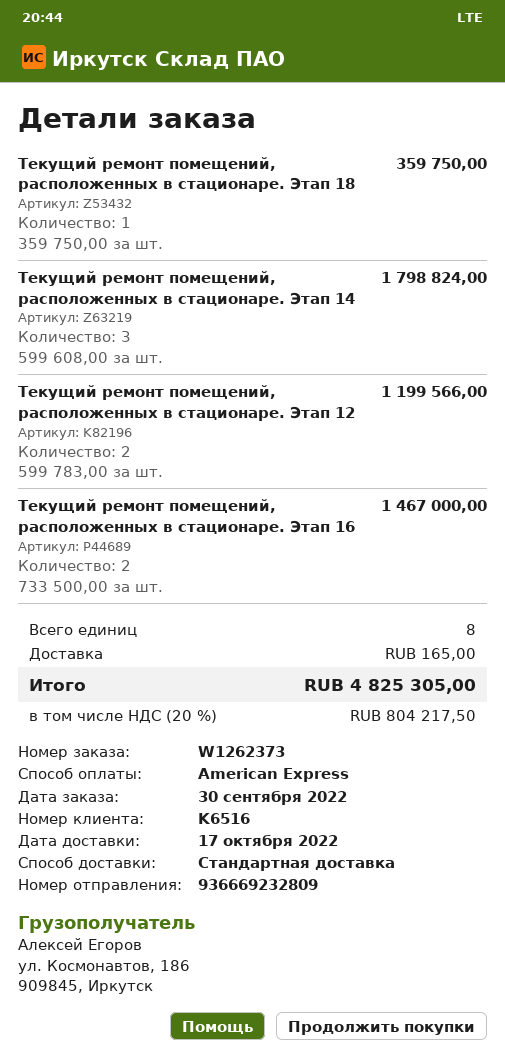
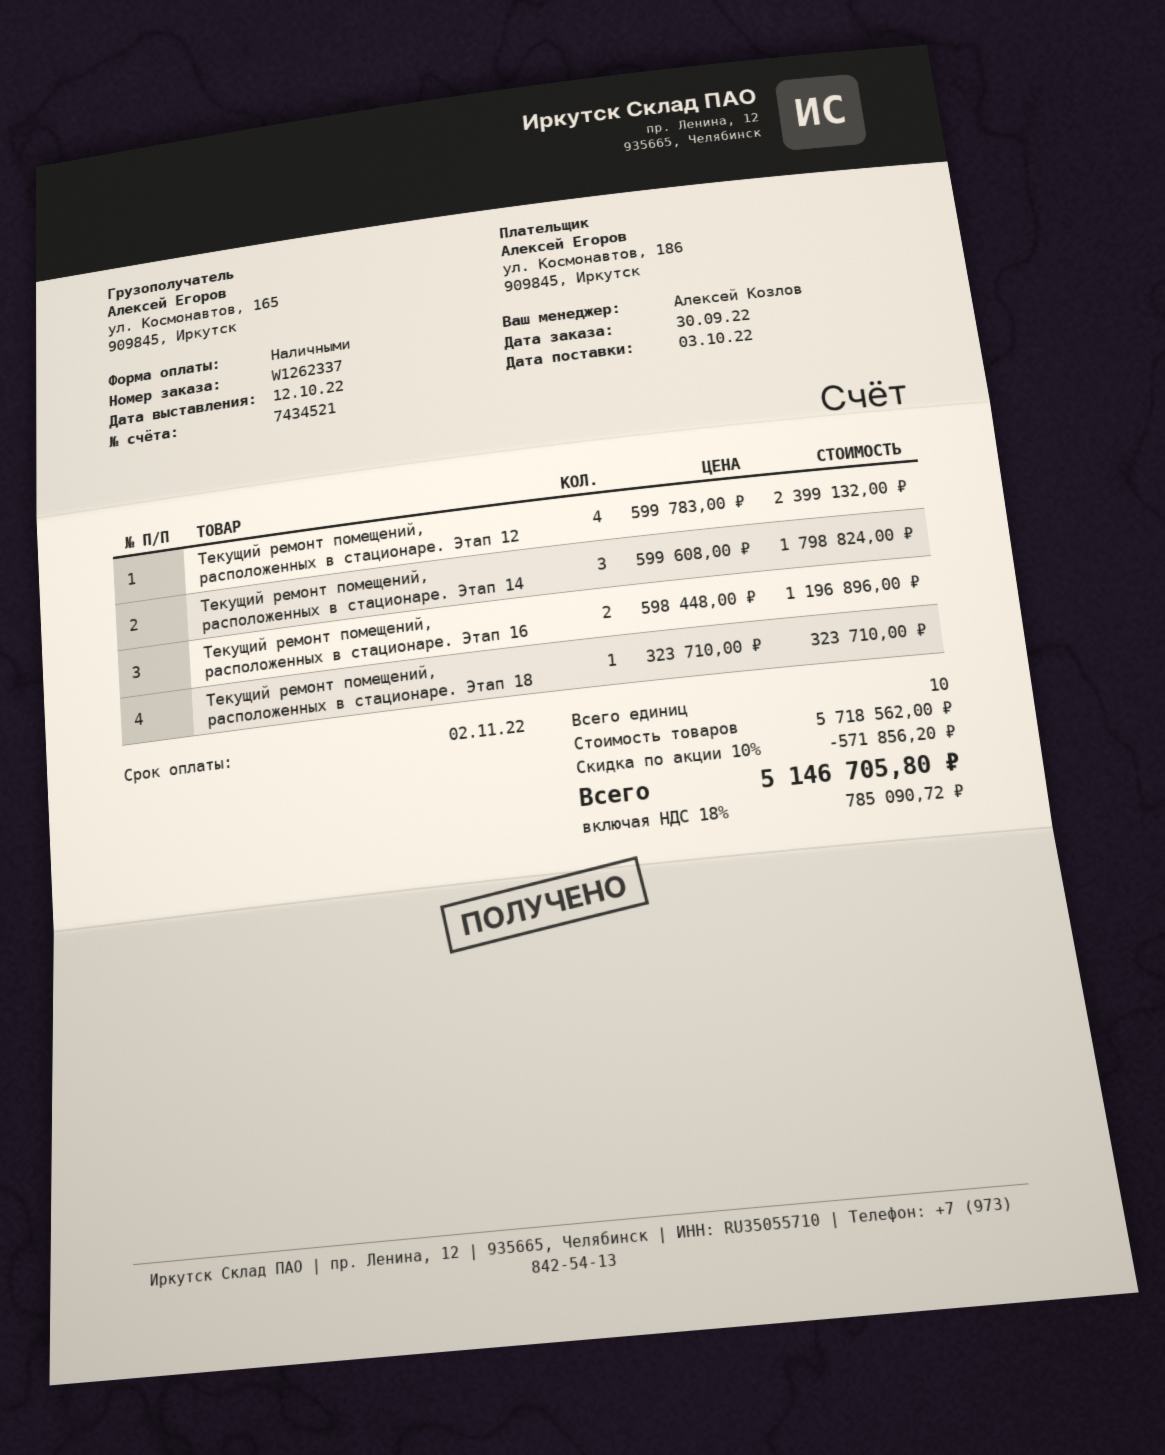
order number: W1262373 -> W1262337
delivery date: 2022-10-17 -> 2022-10-03
payment method: American Express -> cash
ship to: ул. Космонавтов, 186, 909845, Иркутск -> ул. Космонавтов, 165, 909845, Иркутск
Текущий ремонт помещений, расположенных в стационаре. Этап 18: 1 x 359750.00 = 359750.00 -> 1 x 323710.00 = 323710.00
Текущий ремонт помещений, расположенных в стационаре. Этап 12: 2 x 599783.00 = 1199566.00 -> 4 x 599783.00 = 2399132.00
Текущий ремонт помещений, расположенных в стационаре. Этап 16: 2 x 733500.00 = 1467000.00 -> 2 x 598448.00 = 1196896.00
total quantity: 8 -> 10
discount: none -> 10% = 571856.20
shipping: 165.00 -> none
tax: 20% = 804217.50 -> 18% = 785090.72
total: 4825305.00 -> 5146705.80

